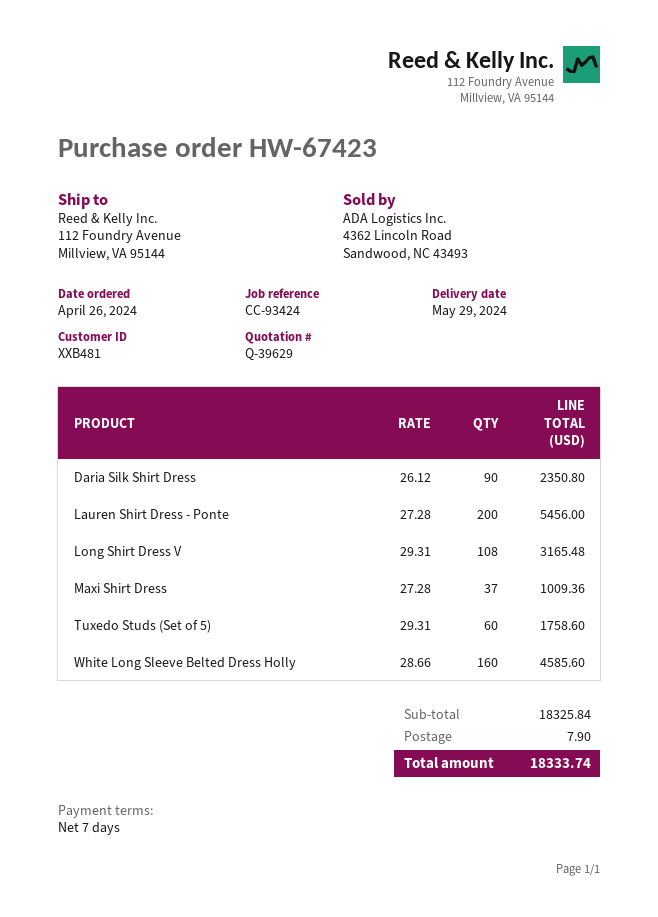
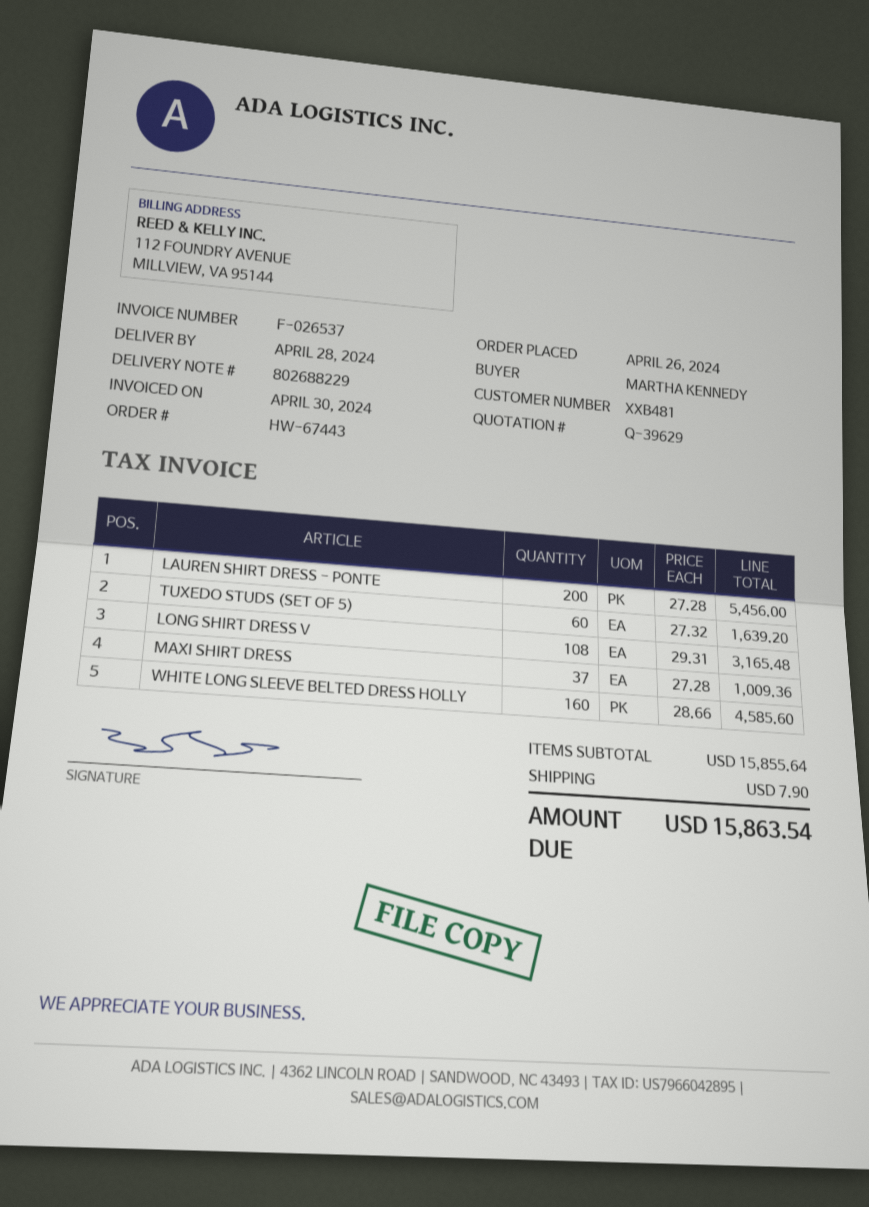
order number: HW-67423 -> HW-67443
delivery date: 2024-05-29 -> 2024-04-28
Daria Silk Shirt Dress: 90 x 26.12 = 2350.80 -> none
Tuxedo Studs (Set of 5): 60 x 29.31 = 1758.60 -> 60 x 27.32 = 1639.20
subtotal: 18325.84 -> 15855.64
total: 18333.74 -> 15863.54

